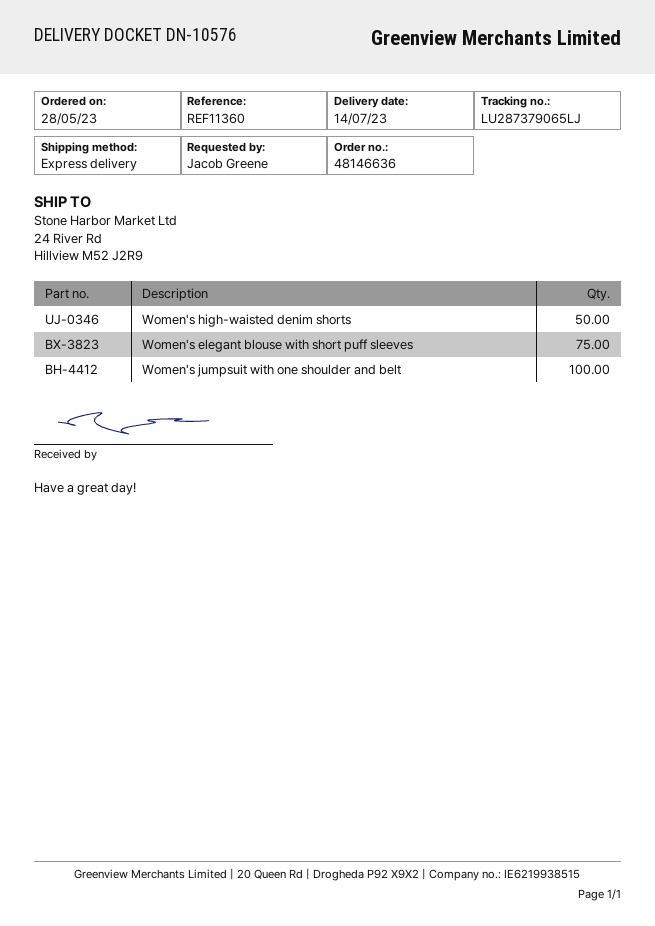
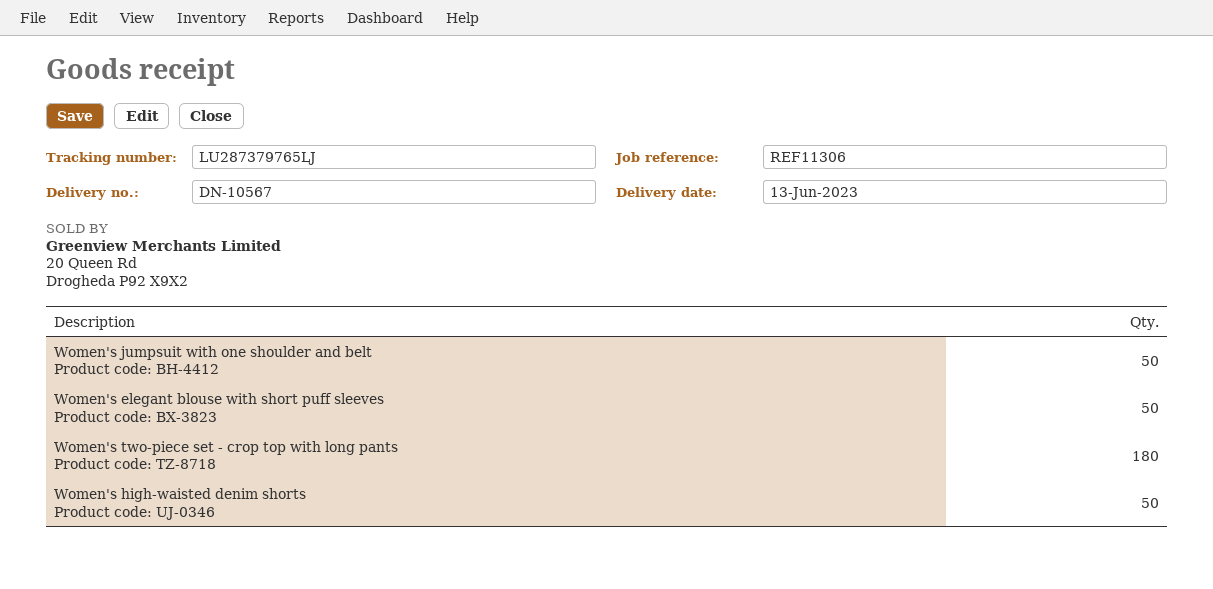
delivery note number: DN-10576 -> DN-10567
delivery date: 2023-07-14 -> 2023-06-13
reference: REF11360 -> REF11306
tracking number: LU287379065LJ -> LU287379765LJ
Women's elegant blouse with short puff sleeves: 75 -> 50
Women's jumpsuit with one shoulder and belt: 100 -> 50
Women's two-piece set - crop top with long pants: none -> 180

